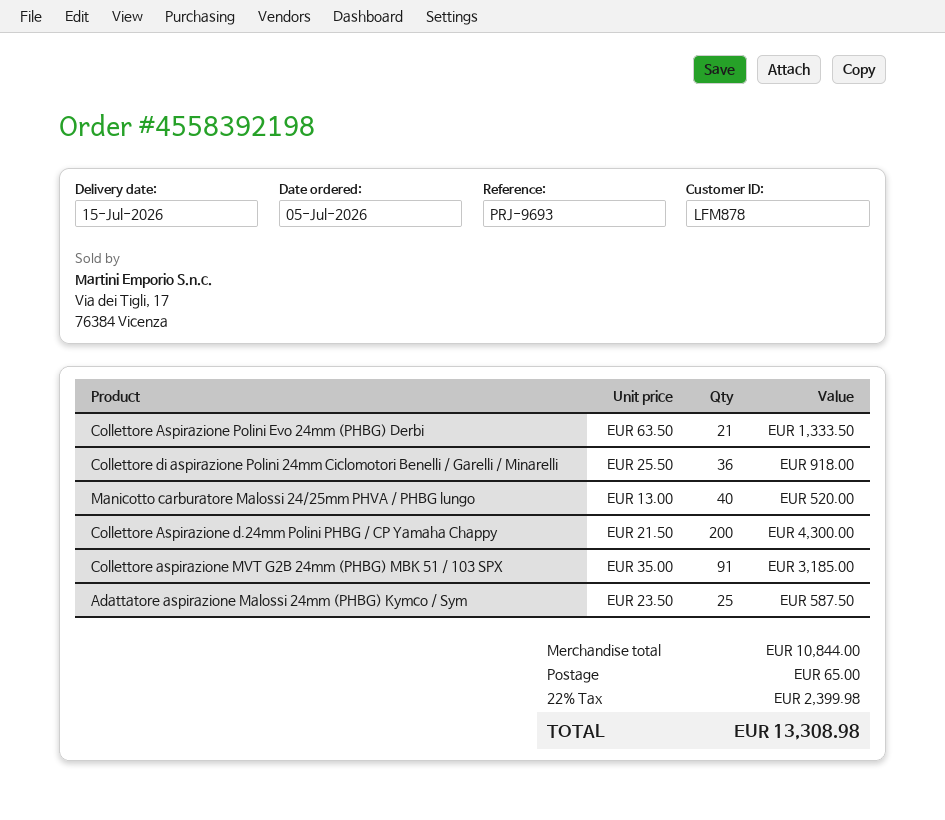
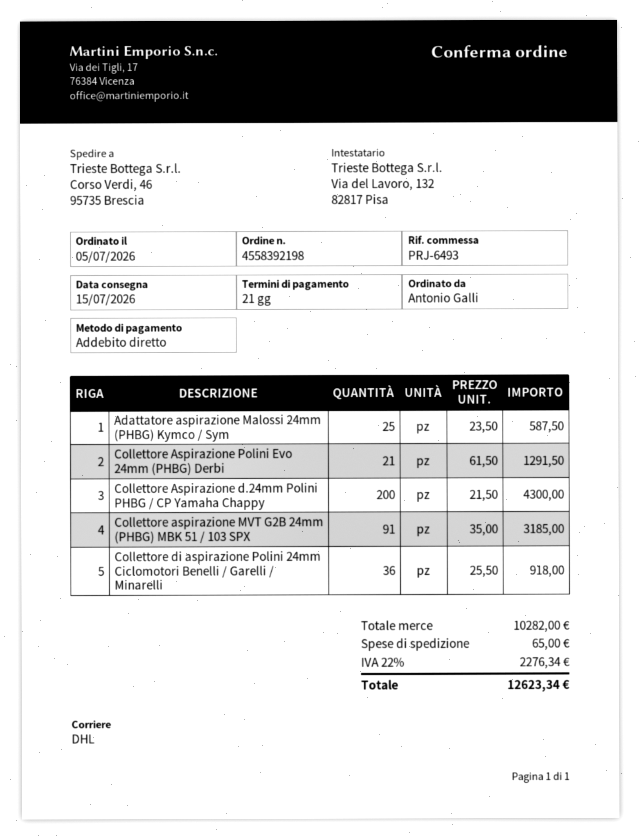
reference: PRJ-9693 -> PRJ-6493
Collettore Aspirazione Polini Evo 24mm (PHBG) Derbi: 21 x 63.50 = 1333.50 -> 21 x 61.50 = 1291.50
Manicotto carburatore Malossi 24/25mm PHVA / PHBG lungo: 40 x 13.00 = 520.00 -> none
subtotal: 10844.00 -> 10282.00
tax: 22% = 2399.98 -> 22% = 2276.34
total: 13308.98 -> 12623.34

